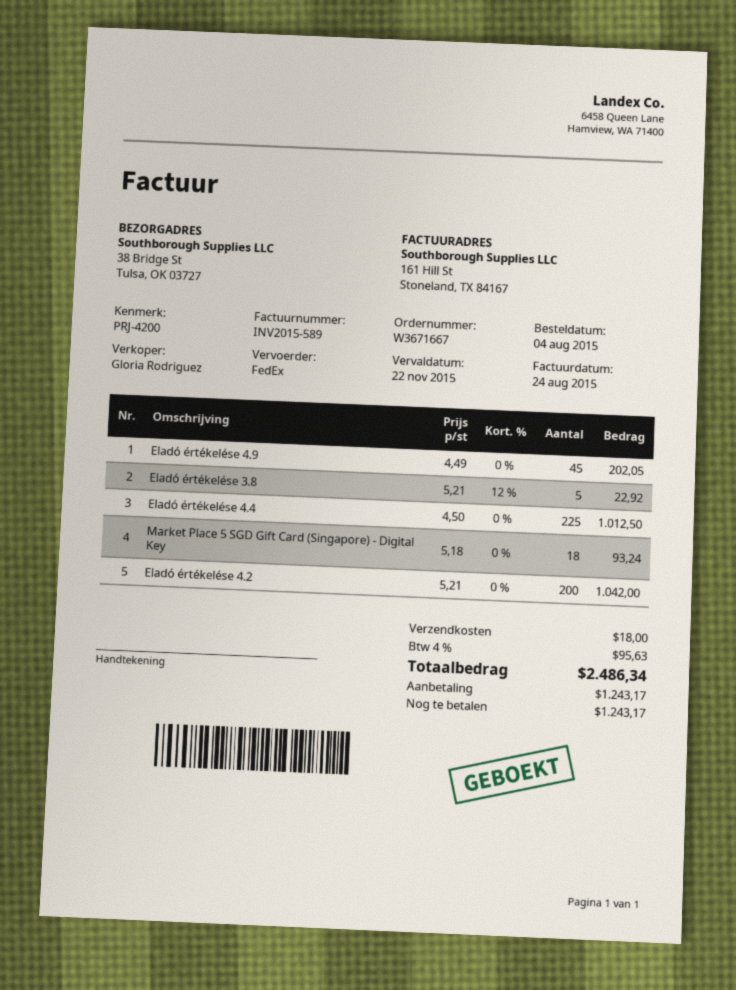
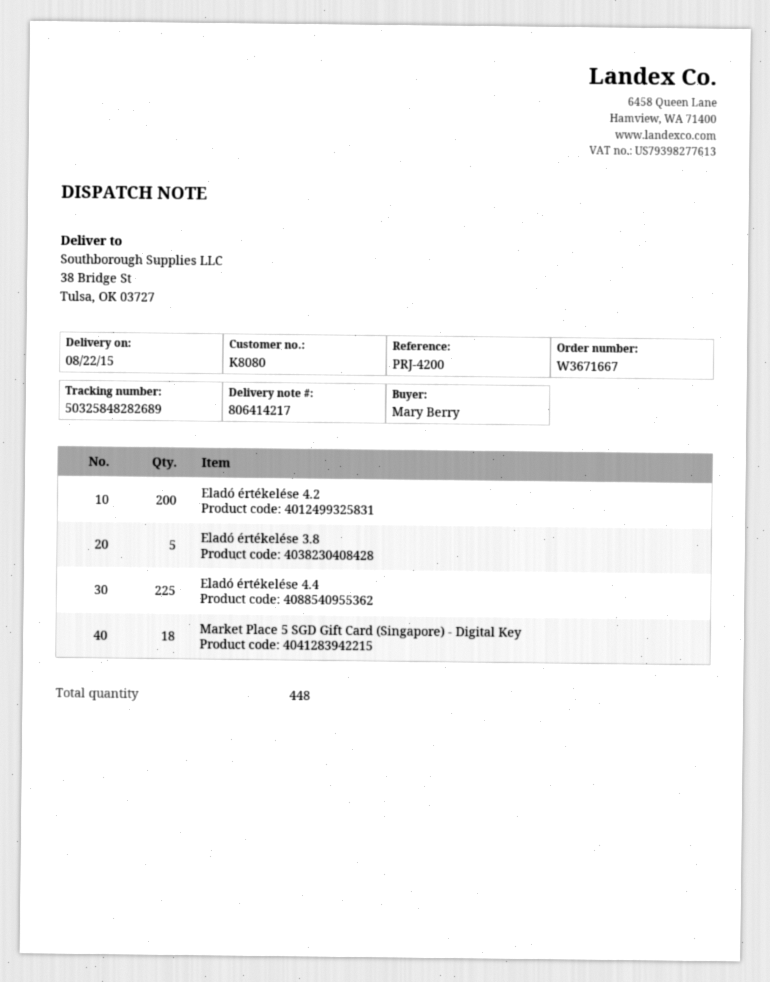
Eladó értékelése 4.9: 45 -> none

